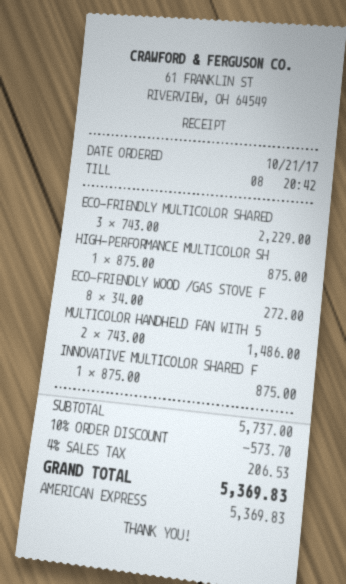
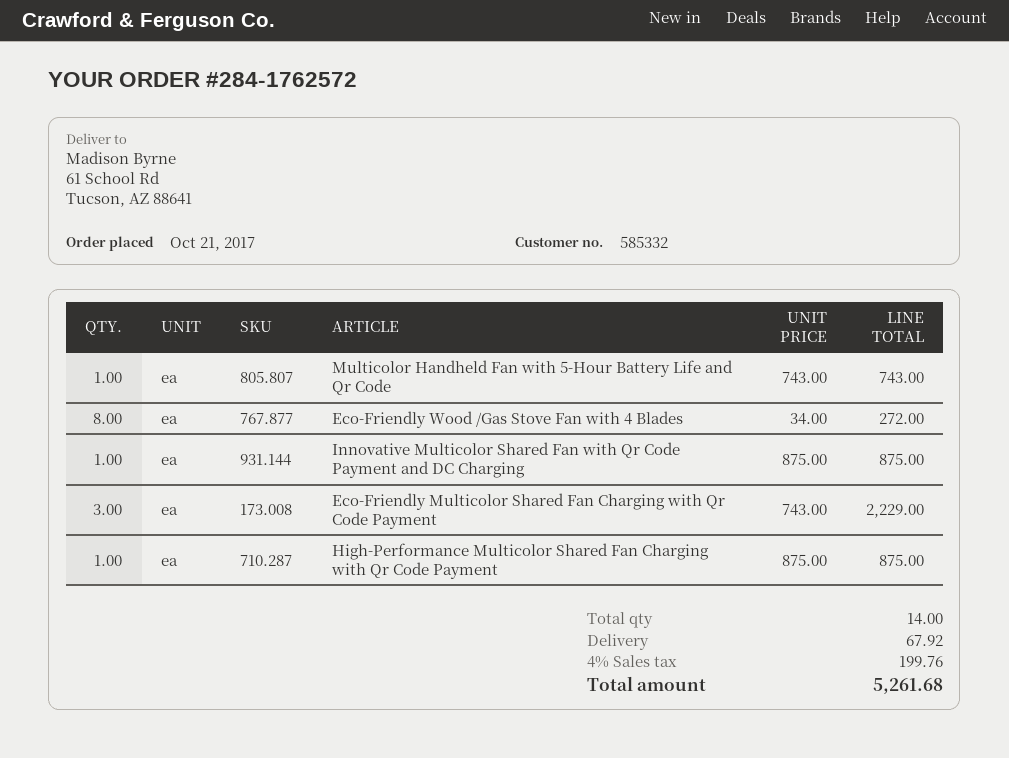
MULTICOLOR HANDHELD FAN WITH 5: 2 x 743.00 = 1486.00 -> 1 x 743.00 = 743.00
discount: 10% = 573.70 -> none
shipping: none -> 67.92
tax: 4% = 206.53 -> 4% = 199.76
total: 5369.83 -> 5261.68

